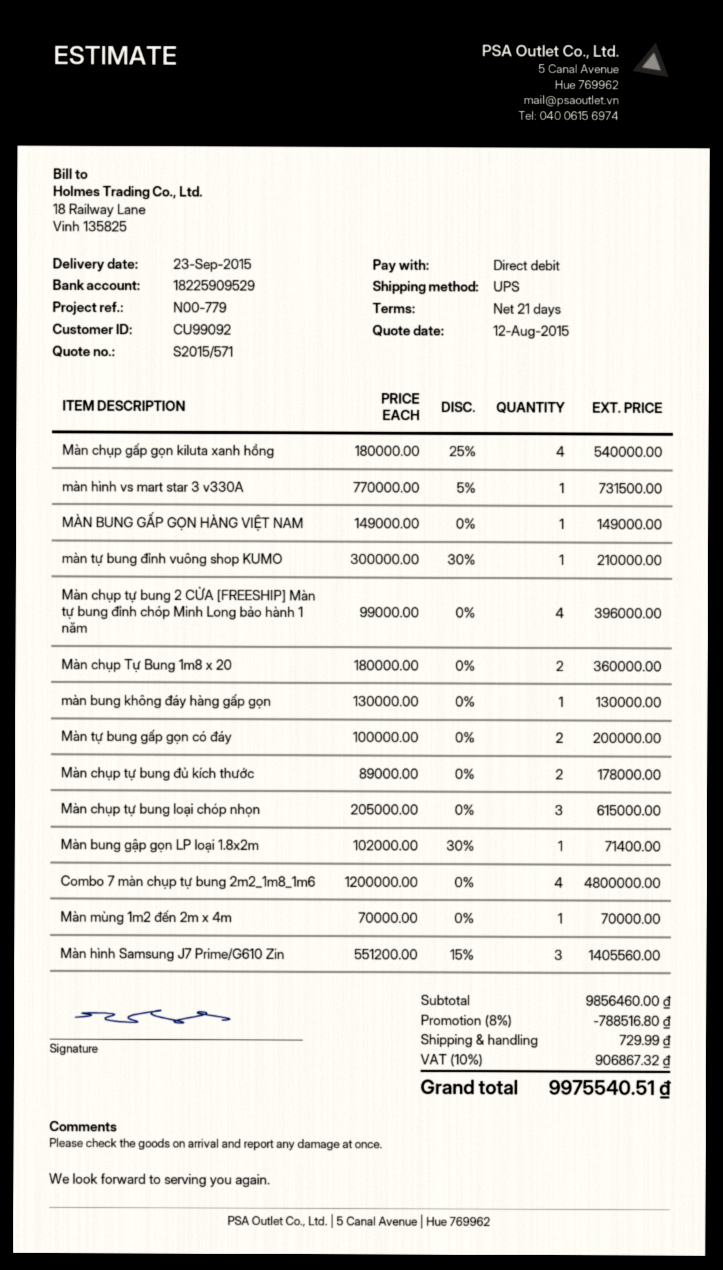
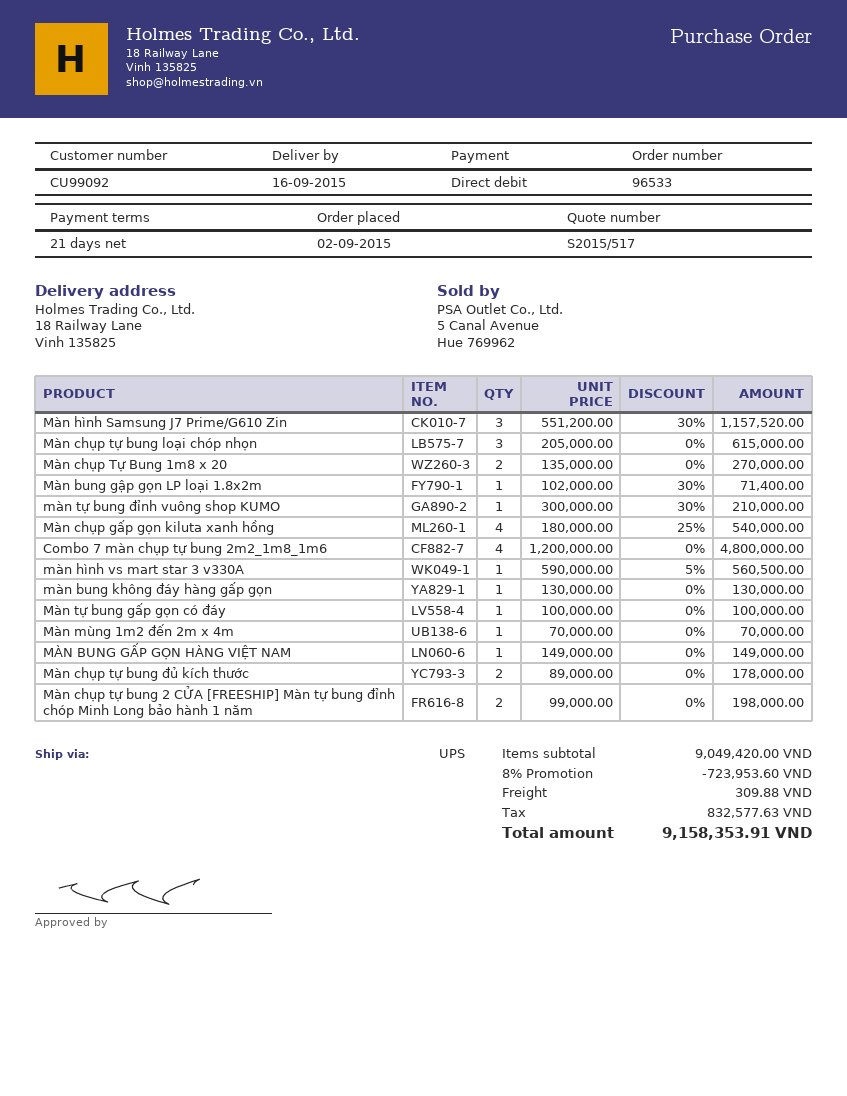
quote number: S2015/571 -> S2015/517
delivery date: 2015-09-23 -> 2015-09-16
màn hình vs mart star 3 v330A: 1 x 770000.00 - 5% = 731500.00 -> 1 x 590000.00 - 5% = 560500.00
Màn chụp tự bung 2 CỬA [FREESHIP] Màn tự bung đỉnh chóp Minh Long bảo hành 1 năm: 4 x 99000.00 = 396000.00 -> 2 x 99000.00 = 198000.00
Màn chụp Tự Bung 1m8 x 20: 2 x 180000.00 = 360000.00 -> 2 x 135000.00 = 270000.00
Màn tự bung gấp gọn có đáy: 2 x 100000.00 = 200000.00 -> 1 x 100000.00 = 100000.00
Màn hình Samsung J7 Prime/G610 Zin: 3 x 551200.00 - 15% = 1405560.00 -> 3 x 551200.00 - 30% = 1157520.00
subtotal: 9856460.00 -> 9049420.00
discount: 8% = 788516.80 -> 8% = 723953.60
shipping: 729.99 -> 309.88
tax: 906867.32 -> 832577.63
total: 9975540.51 -> 9158353.91

